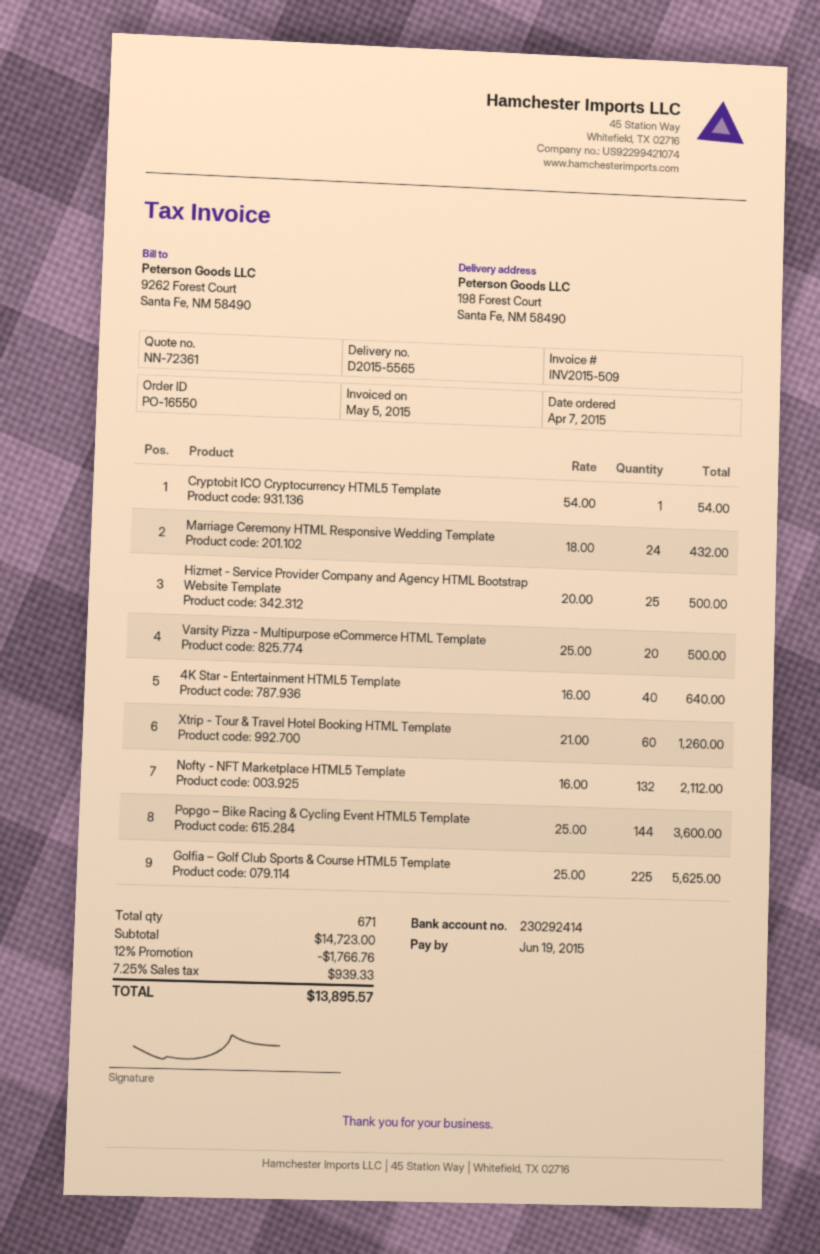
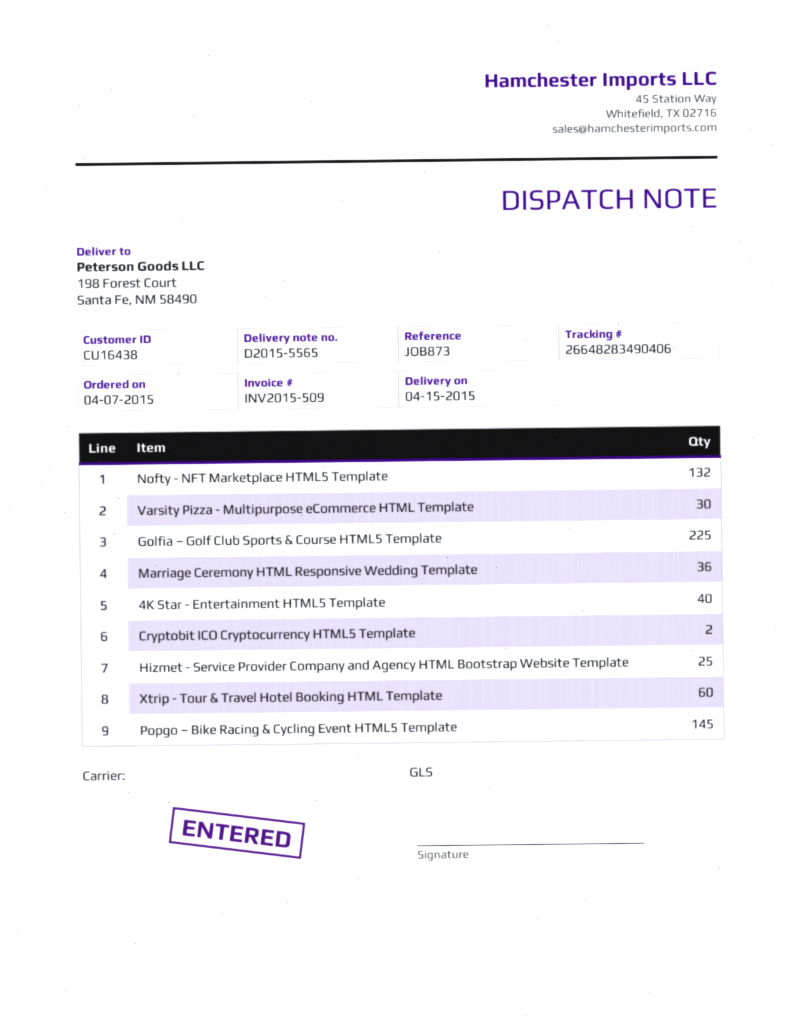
Cryptobit ICO Cryptocurrency HTML5 Template: 1 -> 2
Marriage Ceremony HTML Responsive Wedding Template: 24 -> 36
Varsity Pizza - Multipurpose eCommerce HTML Template: 20 -> 30
Popgo – Bike Racing & Cycling Event HTML5 Template: 144 -> 145

